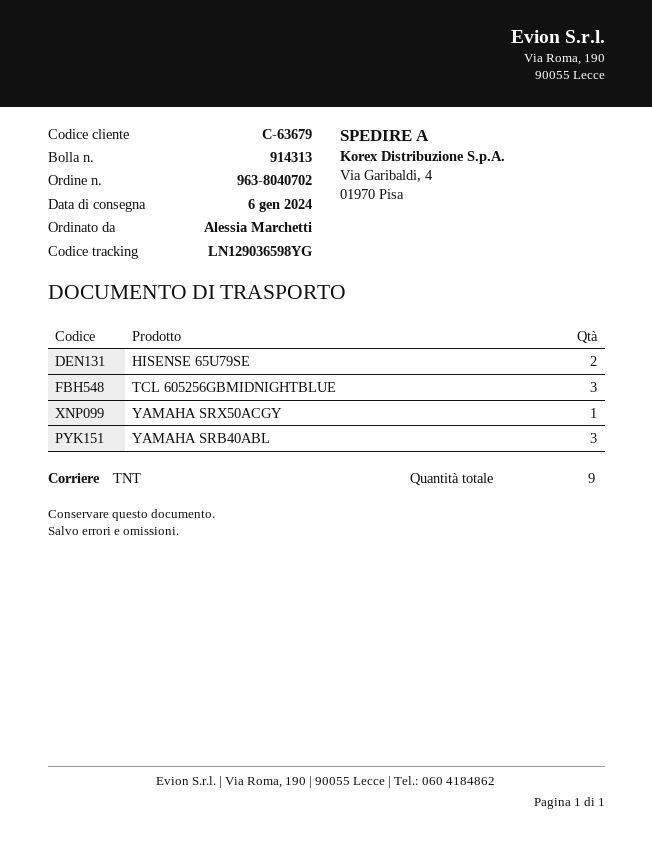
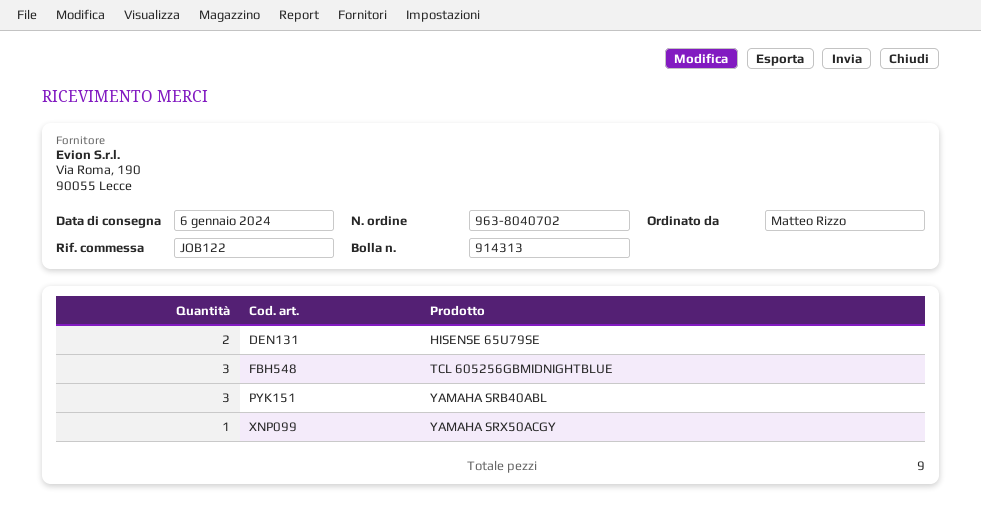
ordered by: Alessia Marchetti -> Matteo Rizzo

